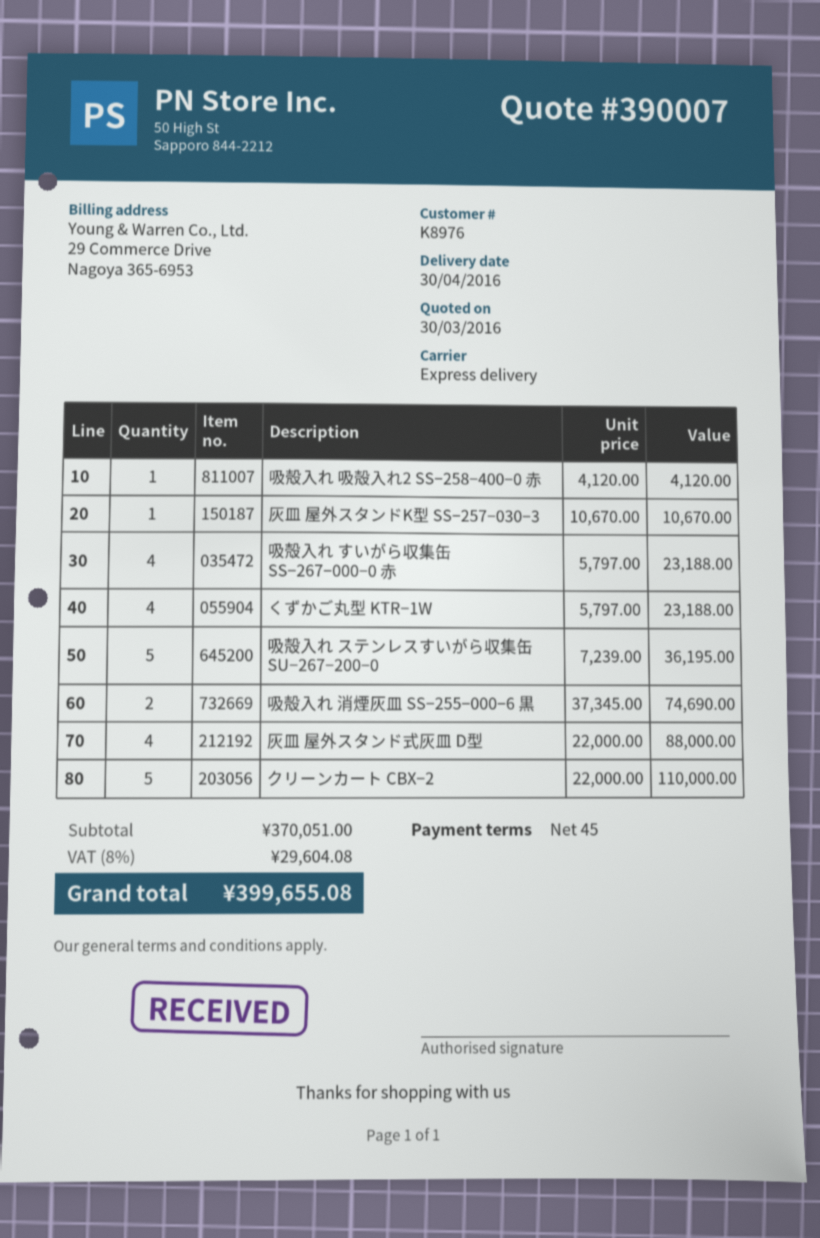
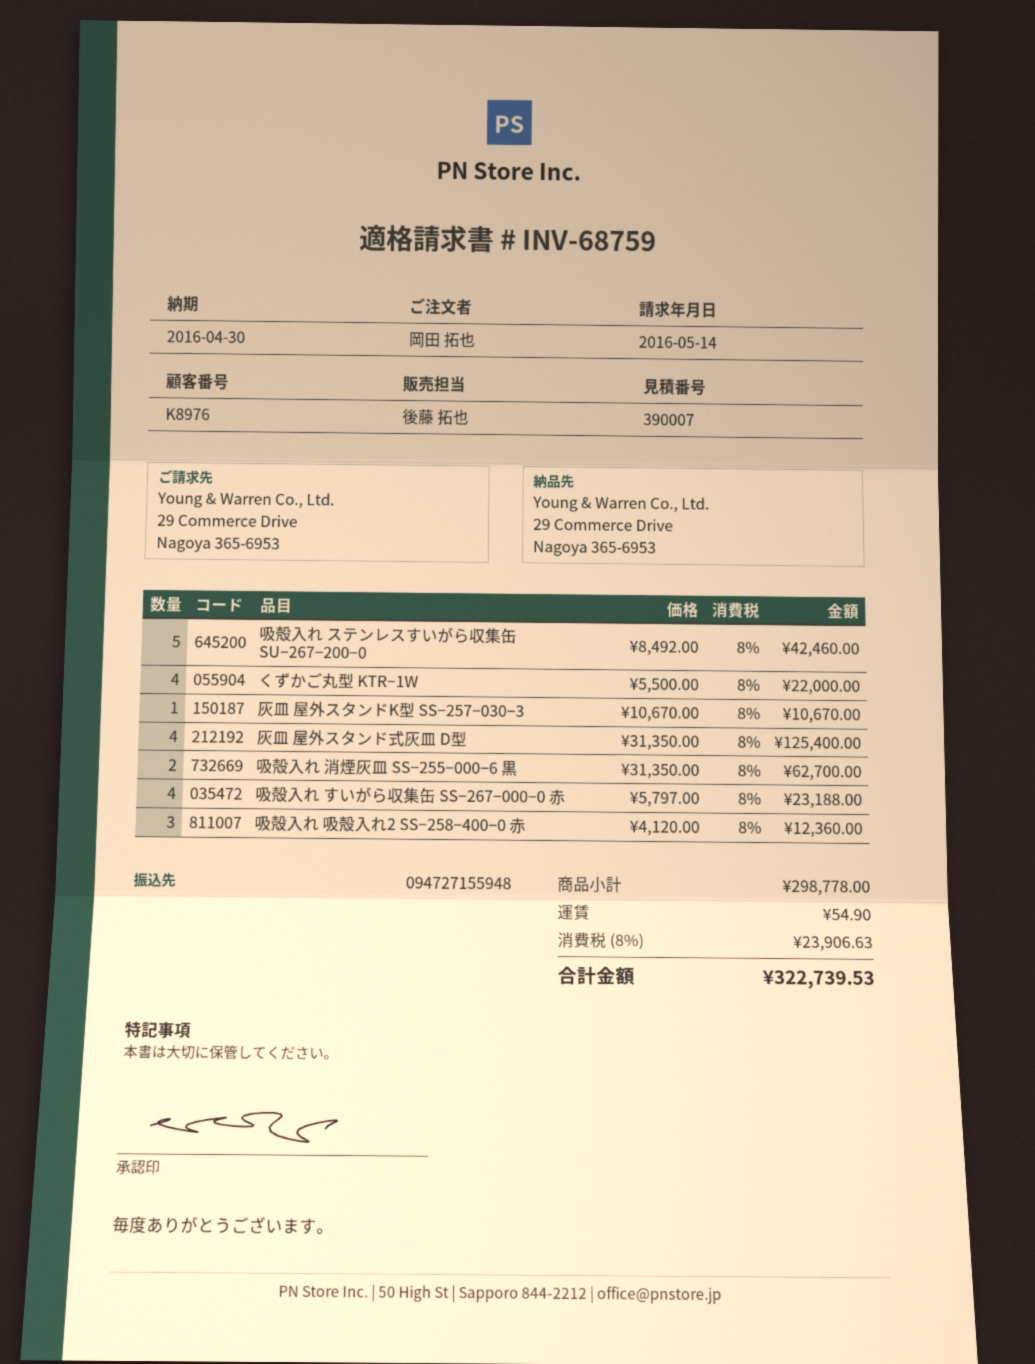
吸殻入れ 吸殻入れ2 SS−258−400−0 赤: 1 x 4120.00 = 4120.00 -> 3 x 4120.00 = 12360.00
くずかご丸型 KTR−1W: 4 x 5797.00 = 23188.00 -> 4 x 5500.00 = 22000.00
吸殻入れ ステンレスすいがら収集缶 SU−267−200−0: 5 x 7239.00 = 36195.00 -> 5 x 8492.00 = 42460.00
吸殻入れ 消煙灰皿 SS−255−000−6 黒: 2 x 37345.00 = 74690.00 -> 2 x 31350.00 = 62700.00
灰皿 屋外スタンド式灰皿 D型: 4 x 22000.00 = 88000.00 -> 4 x 31350.00 = 125400.00
クリーンカート CBX−2: 5 x 22000.00 = 110000.00 -> none
subtotal: 370051.00 -> 298778.00
shipping: none -> 54.90
tax: 8% = 29604.08 -> 8% = 23906.63
total: 399655.08 -> 322739.53

